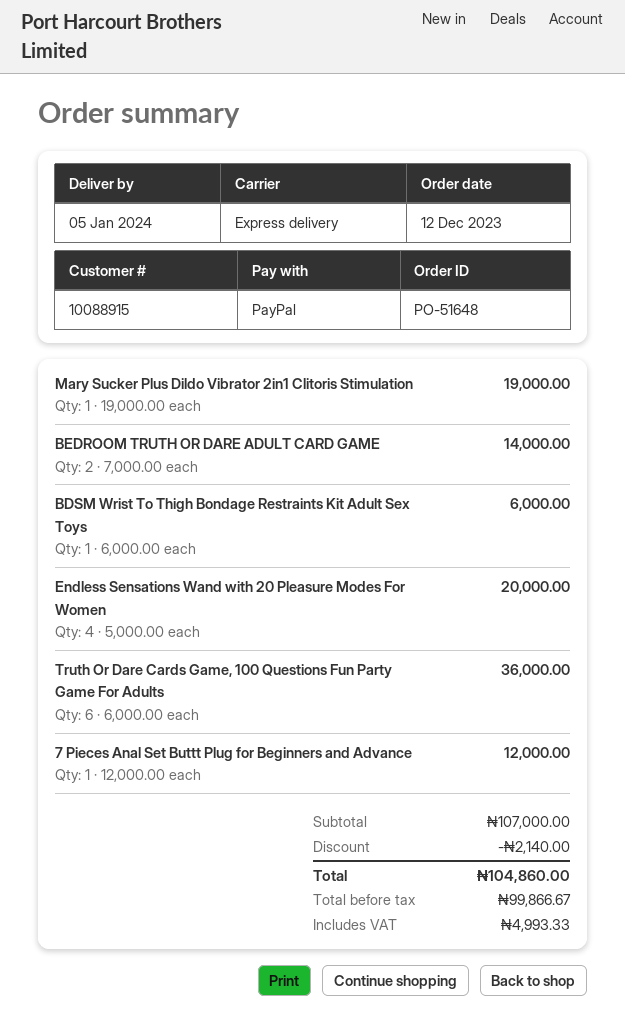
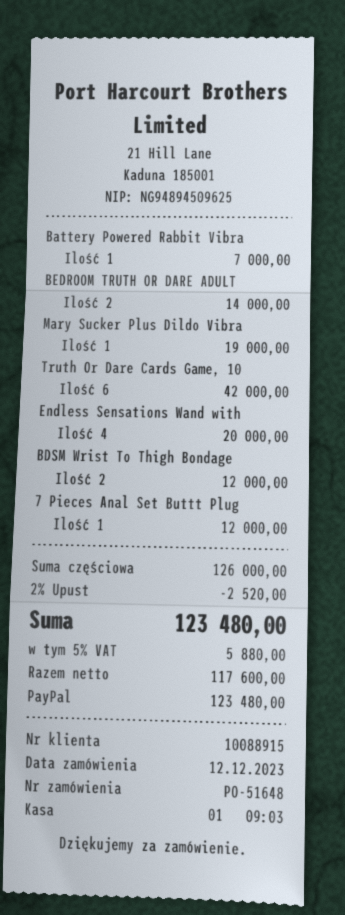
BDSM Wrist To Thigh Bondage Restraints Kit Adult Sex Toys: 1 for 6000.00 -> 2 for 12000.00
Truth Or Dare Cards Game, 100 Questions Fun Party Game For Adults: 6 for 36000.00 -> 6 for 42000.00
Battery Powered Rabbit Vibra: none -> 1 for 7000.00
subtotal: 107000.00 -> 126000.00
discount: 2140.00 -> 2520.00
net: 99866.67 -> 117600.00
tax: 4993.33 -> 5880.00
total: 104860.00 -> 123480.00

